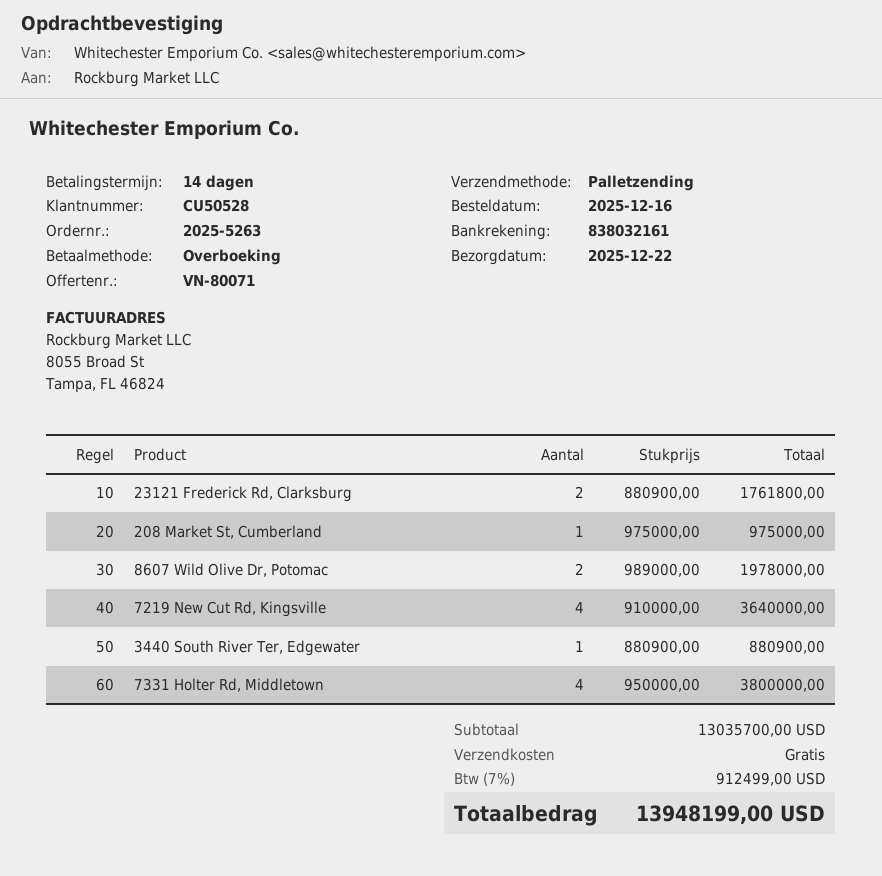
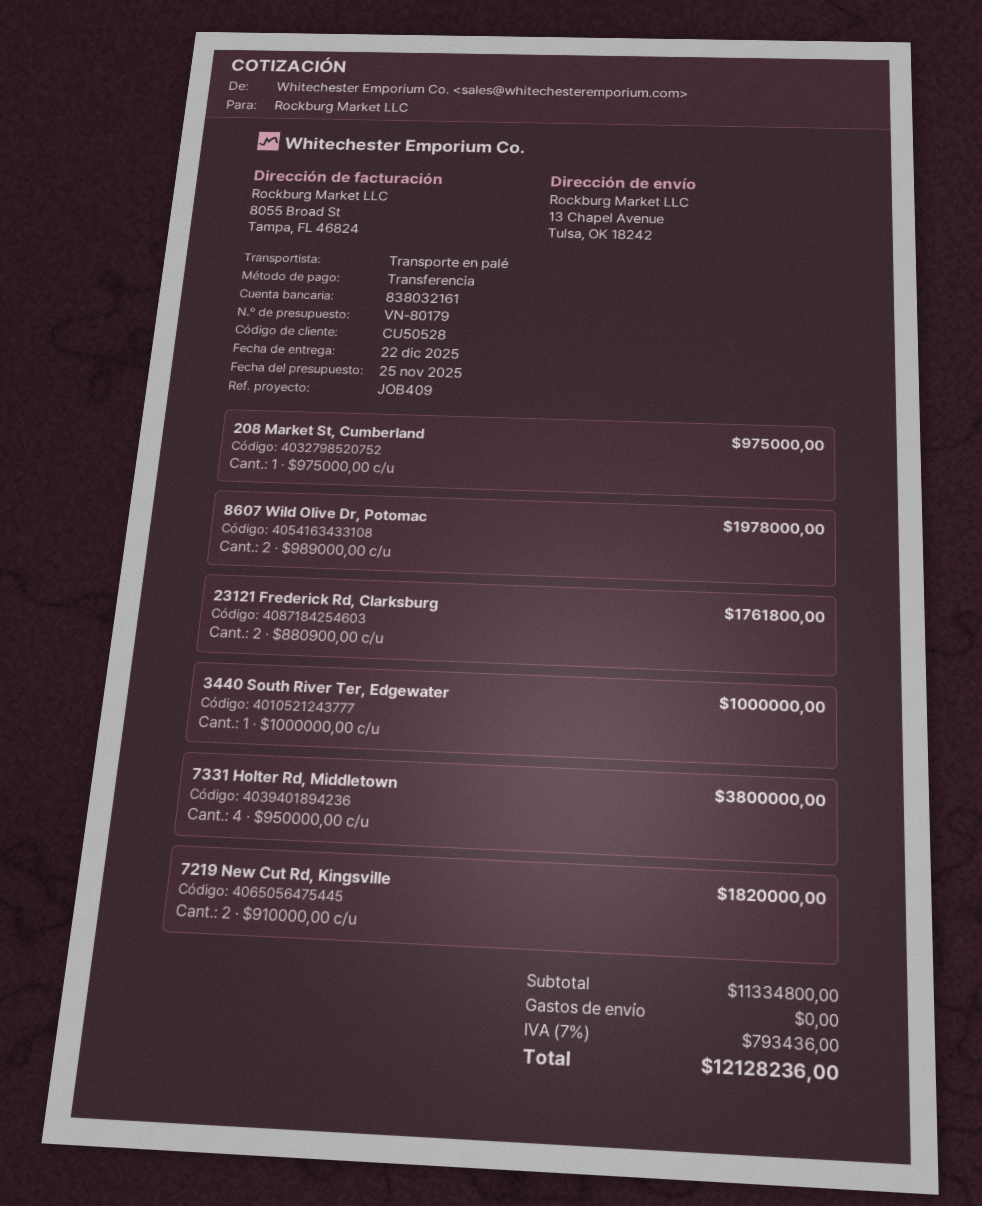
quote number: VN-80071 -> VN-80179
7219 New Cut Rd, Kingsville: 4 x 910000.00 = 3640000.00 -> 2 x 910000.00 = 1820000.00
3440 South River Ter, Edgewater: 1 x 880900.00 = 880900.00 -> 1 x 1000000.00 = 1000000.00
subtotal: 13035700.00 -> 11334800.00
tax: 7% = 912499.00 -> 7% = 793436.00
total: 13948199.00 -> 12128236.00

